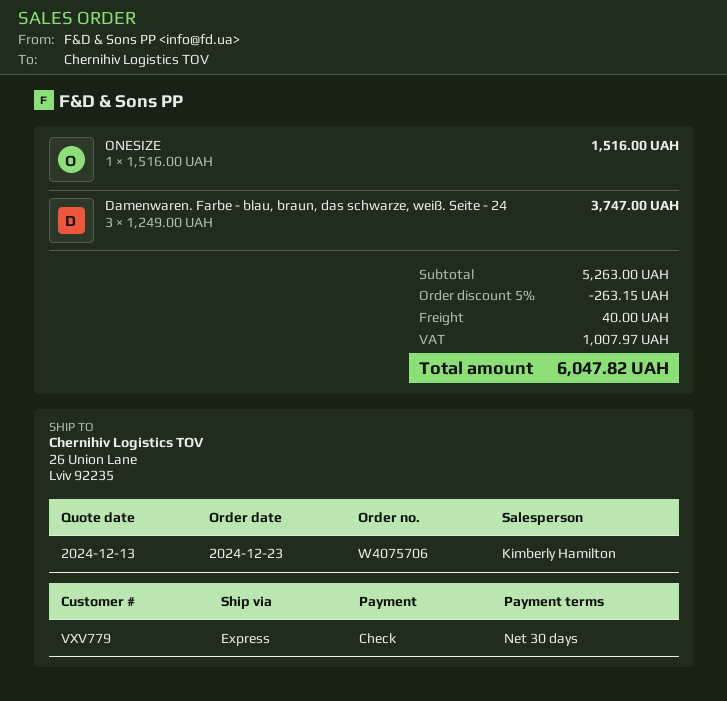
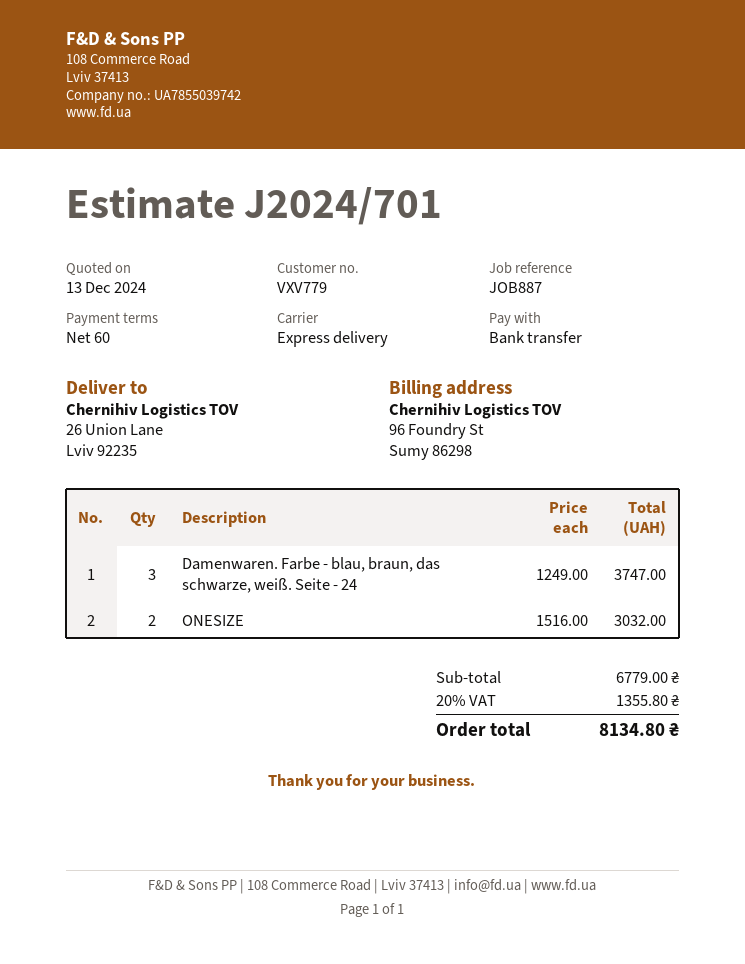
payment terms: 30 days -> 60 days
payment method: cheque -> bank transfer
ONESIZE: 1 x 1516.00 = 1516.00 -> 2 x 1516.00 = 3032.00
subtotal: 5263.00 -> 6779.00
discount: 5% = 263.15 -> none
shipping: 40.00 -> none
tax: 1007.97 -> 1355.80
total: 6047.82 -> 8134.80

